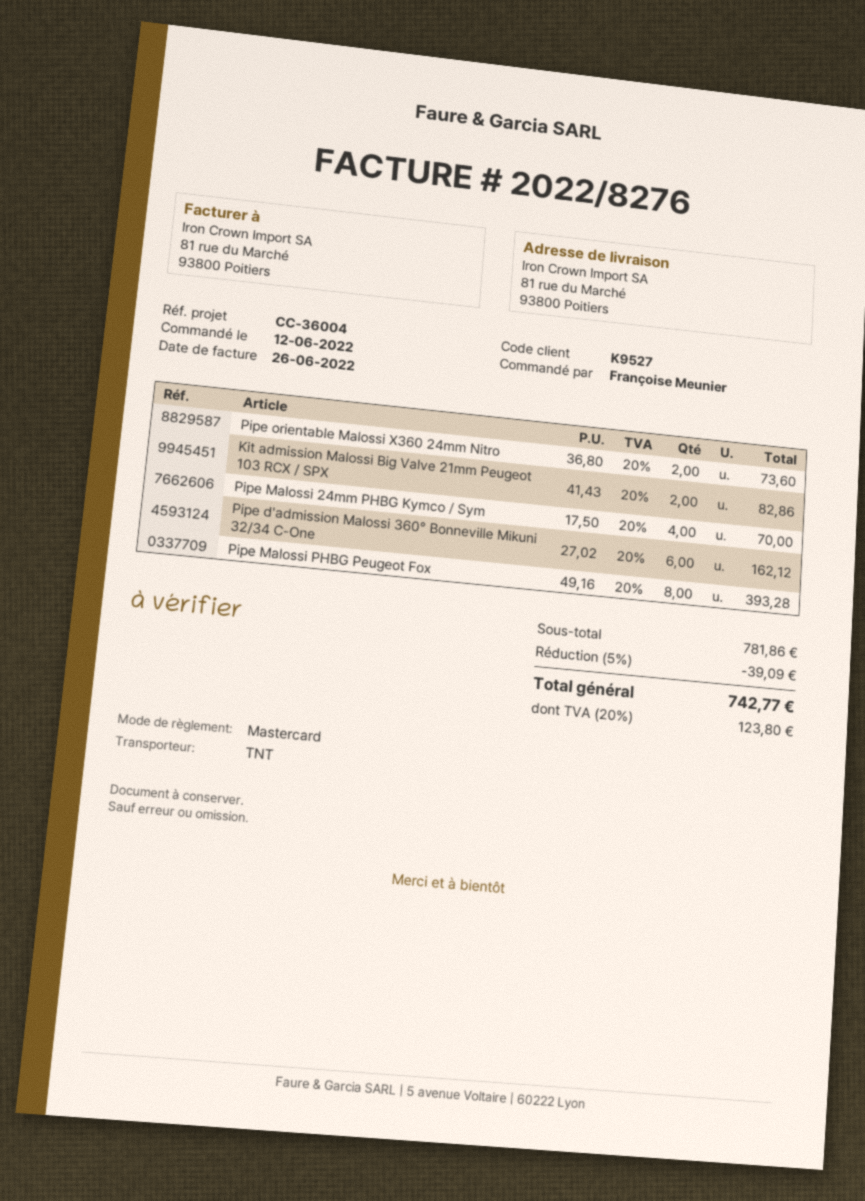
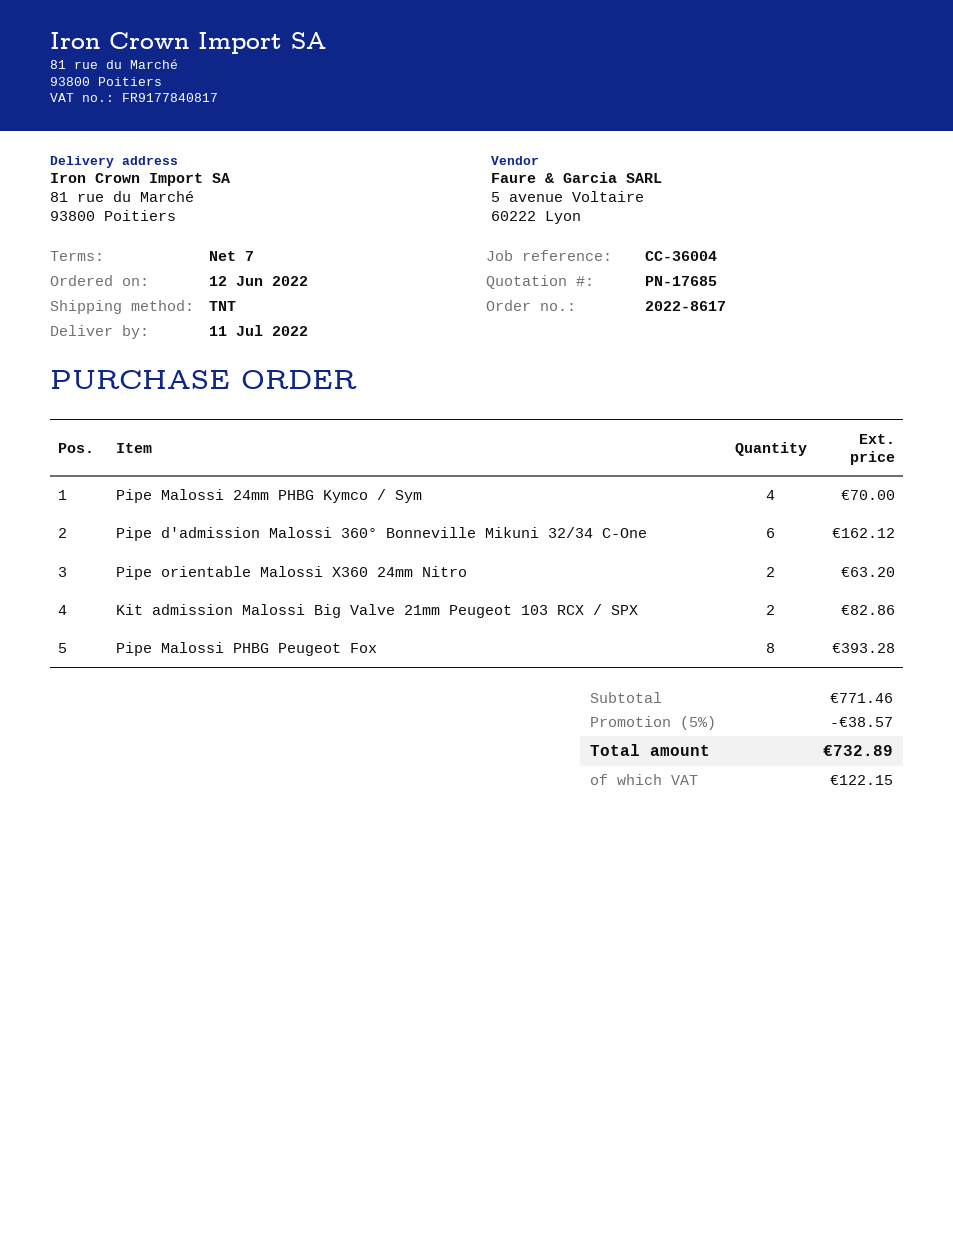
Pipe orientable Malossi X360 24mm Nitro: 2 for 73.60 -> 2 for 63.20
subtotal: 781.86 -> 771.46
discount: 5% = 39.09 -> 5% = 38.57
tax: 123.80 -> 122.15
total: 742.77 -> 732.89

